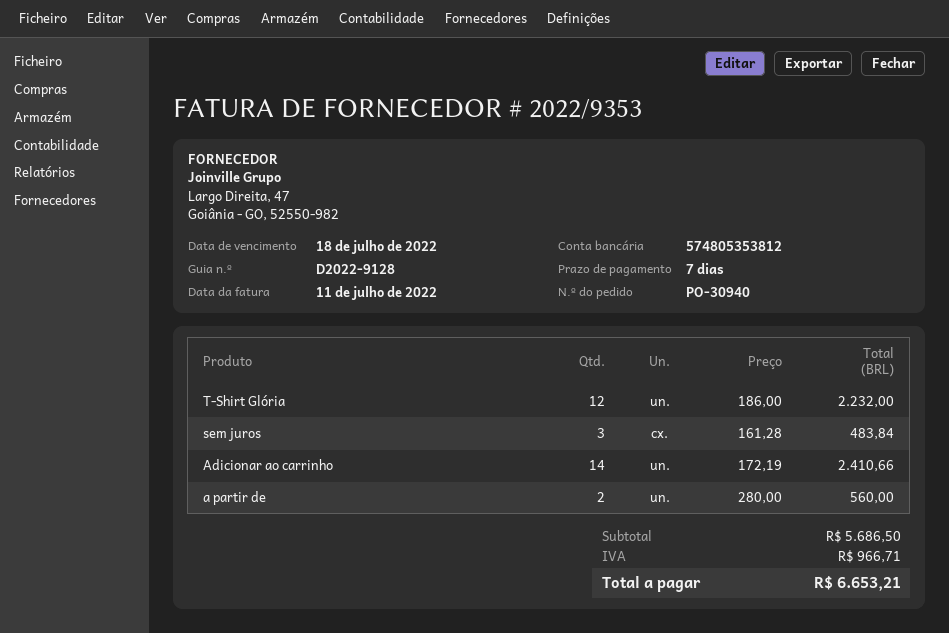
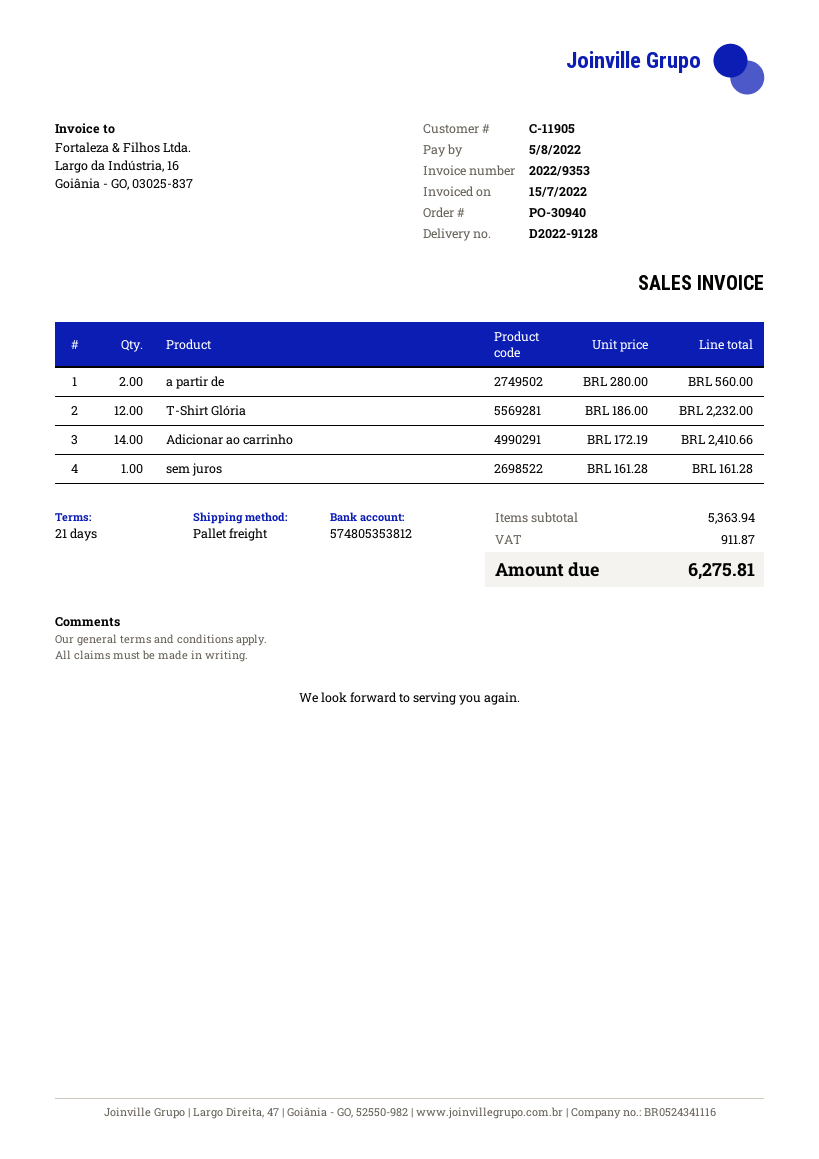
invoice date: 2022-07-11 -> 2022-07-15
payment terms: 7 days -> 21 days
due date: 2022-07-18 -> 2022-08-05
sem juros: 3 x 161.28 = 483.84 -> 1 x 161.28 = 161.28
subtotal: 5686.50 -> 5363.94
tax: 966.71 -> 911.87
total: 6653.21 -> 6275.81

